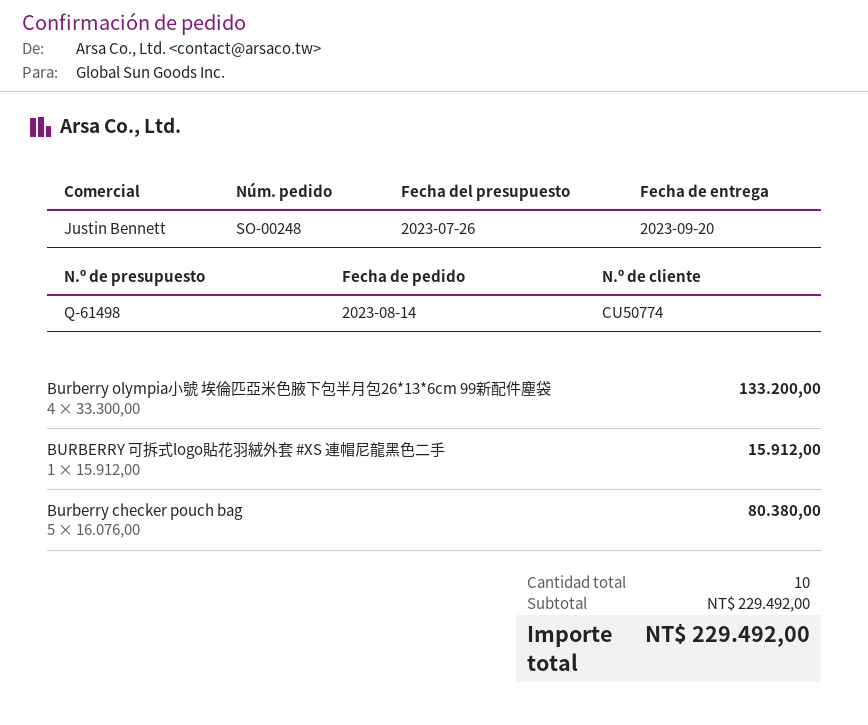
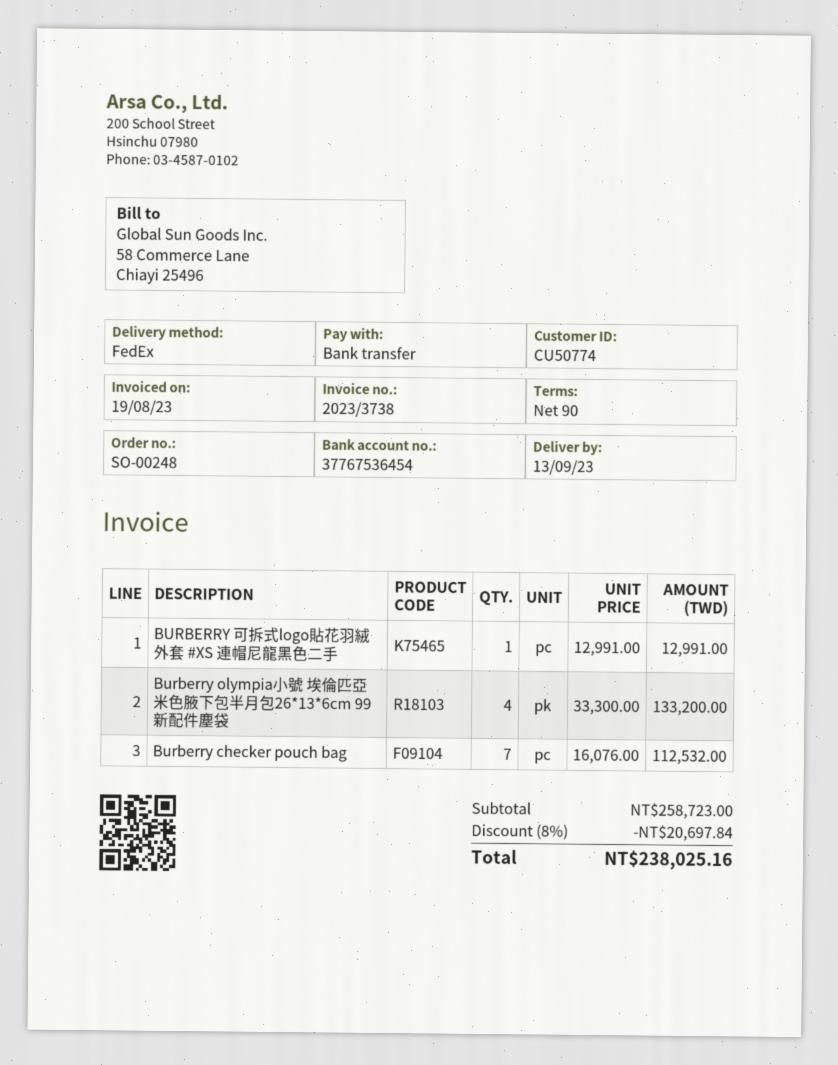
delivery date: 2023-09-20 -> 2023-09-13
BURBERRY 可拆式logo貼花羽絨外套 #XS 連帽尼龍黑色二手: 1 x 15912.00 = 15912.00 -> 1 x 12991.00 = 12991.00
Burberry checker pouch bag: 5 x 16076.00 = 80380.00 -> 7 x 16076.00 = 112532.00
subtotal: 229492.00 -> 258723.00
discount: none -> 8% = 20697.84
total: 229492.00 -> 238025.16

